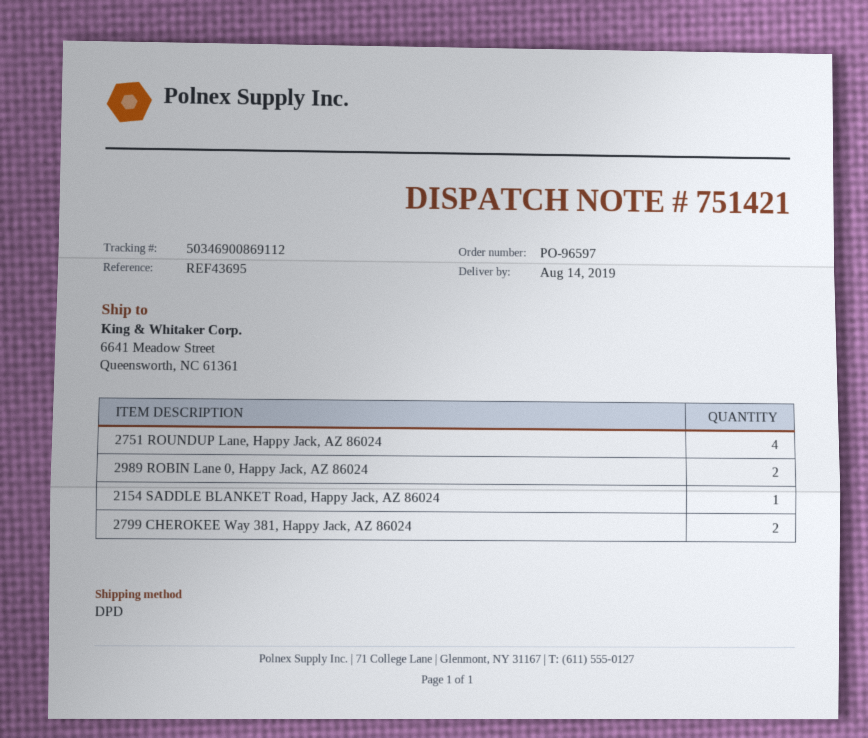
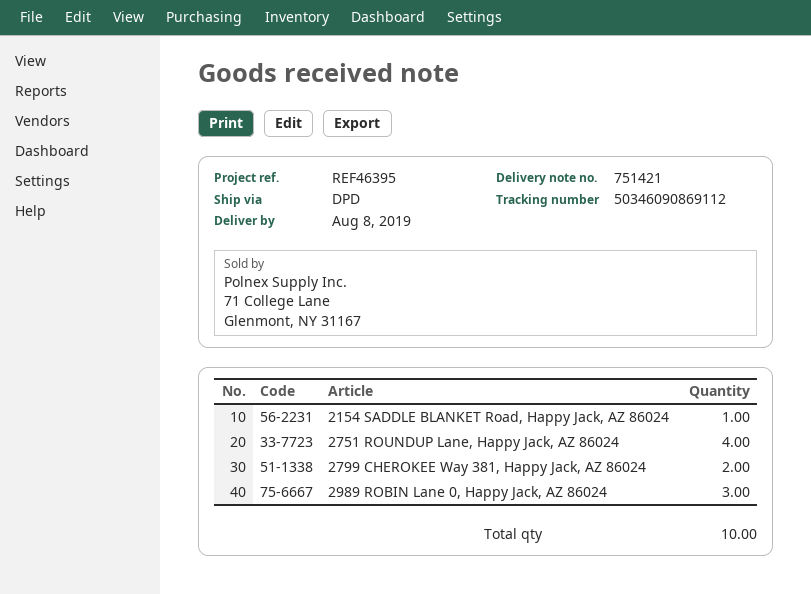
delivery date: 2019-08-14 -> 2019-08-08
reference: REF43695 -> REF46395
tracking number: 50346900869112 -> 50346090869112
2989 ROBIN Lane 0, Happy Jack, AZ 86024: 2 -> 3

